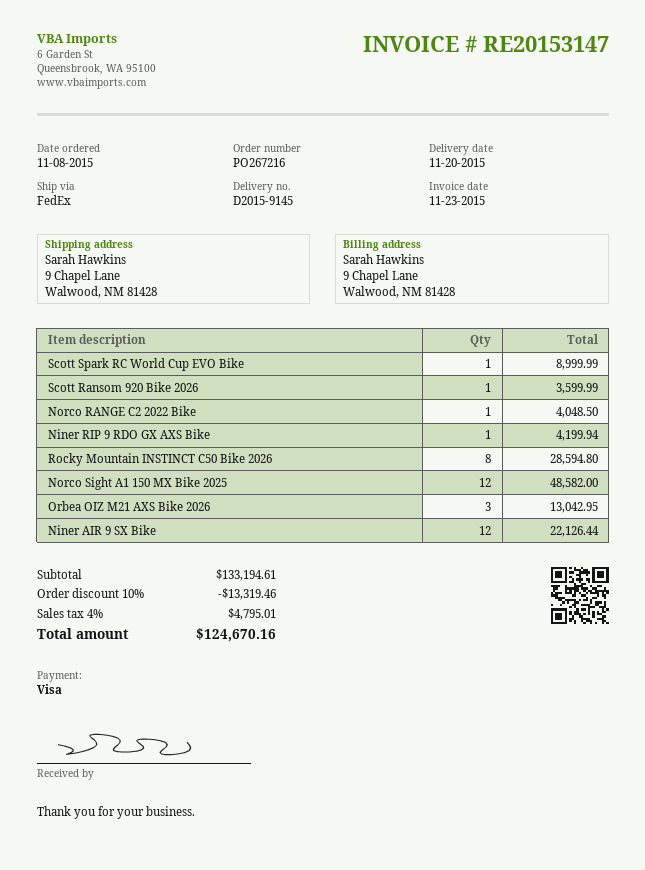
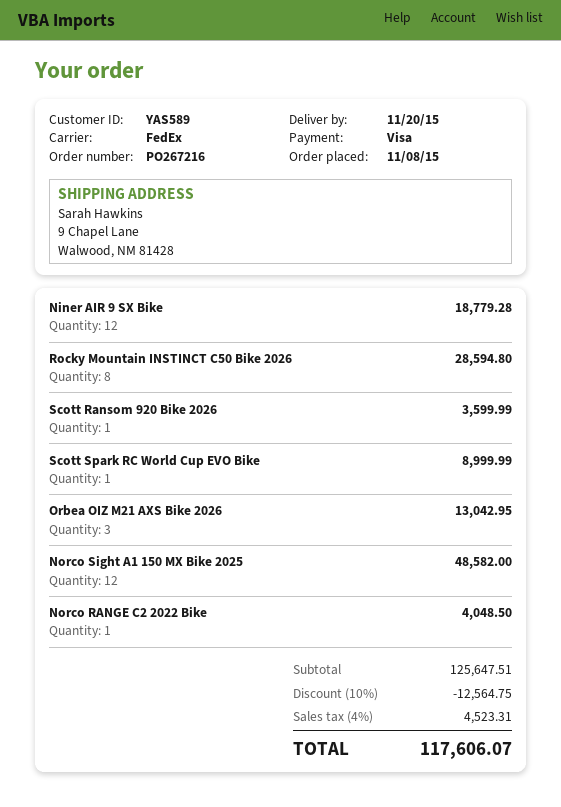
Niner RIP 9 RDO GX AXS Bike: 1 for 4199.94 -> none
Niner AIR 9 SX Bike: 12 for 22126.44 -> 12 for 18779.28
subtotal: 133194.61 -> 125647.51
discount: 10% = 13319.46 -> 10% = 12564.75
tax: 4% = 4795.01 -> 4% = 4523.31
total: 124670.16 -> 117606.07

